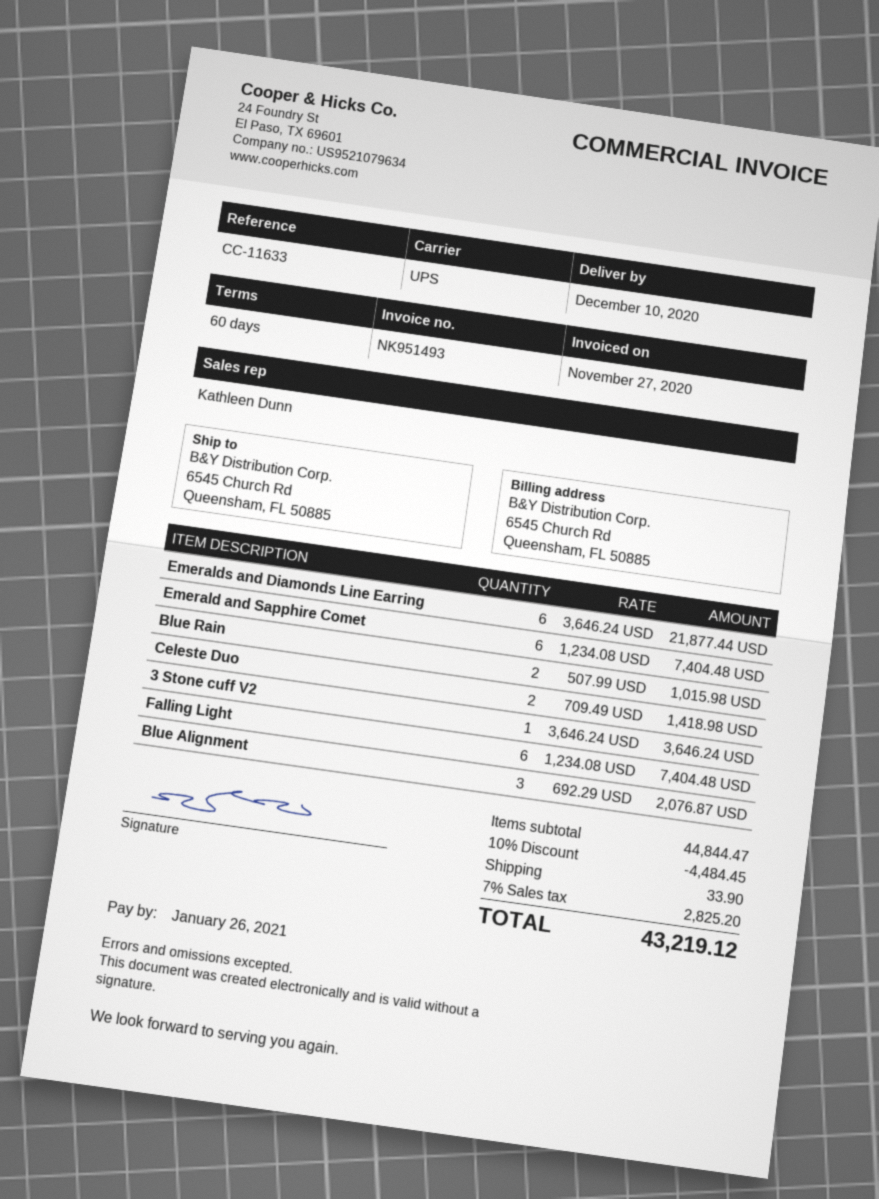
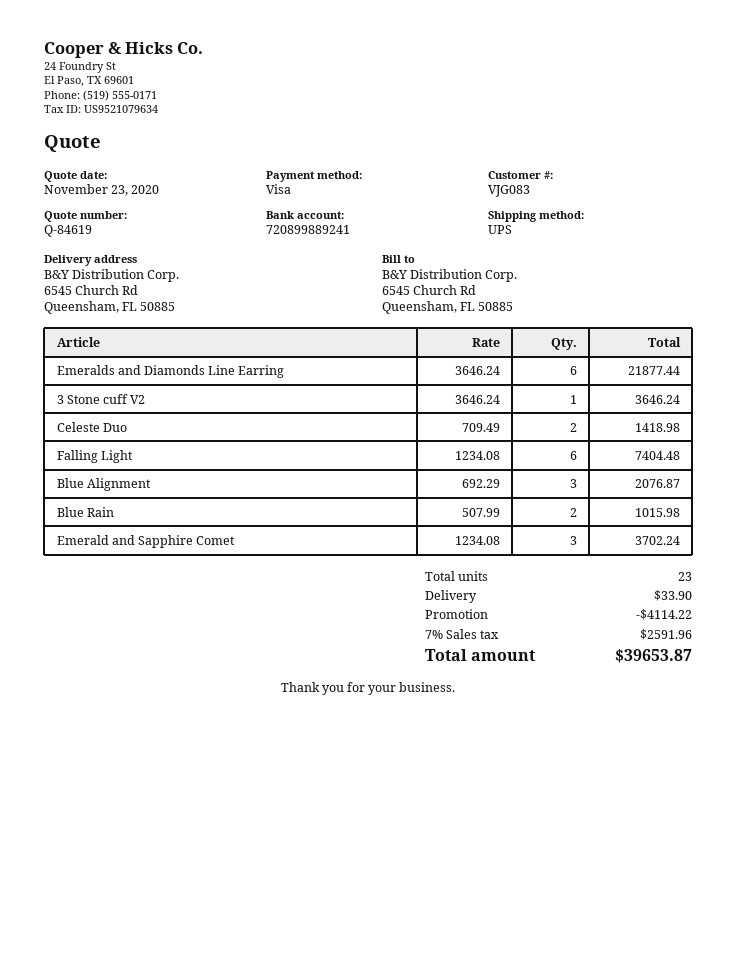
Emerald and Sapphire Comet: 6 x 1234.08 = 7404.48 -> 3 x 1234.08 = 3702.24
discount: 4484.45 -> 4114.22
tax: 7% = 2825.20 -> 7% = 2591.96
total: 43219.12 -> 39653.87

